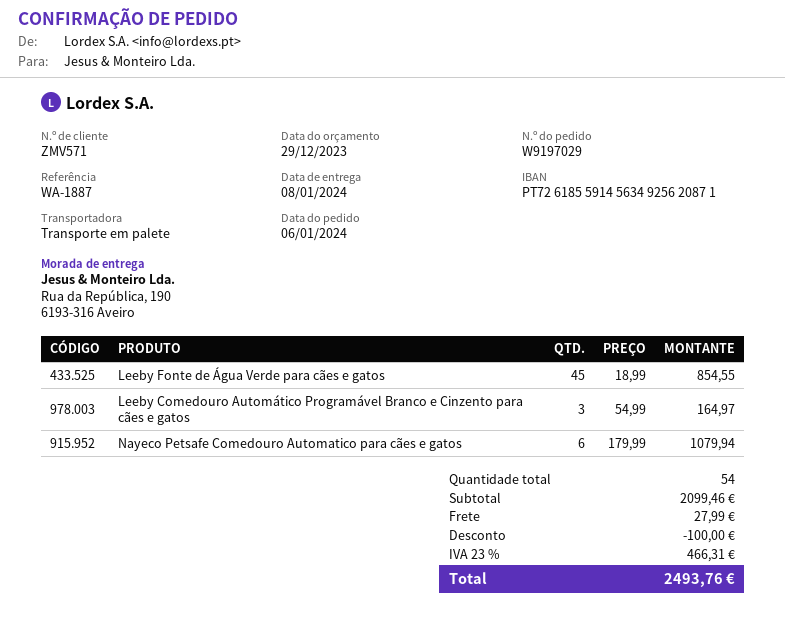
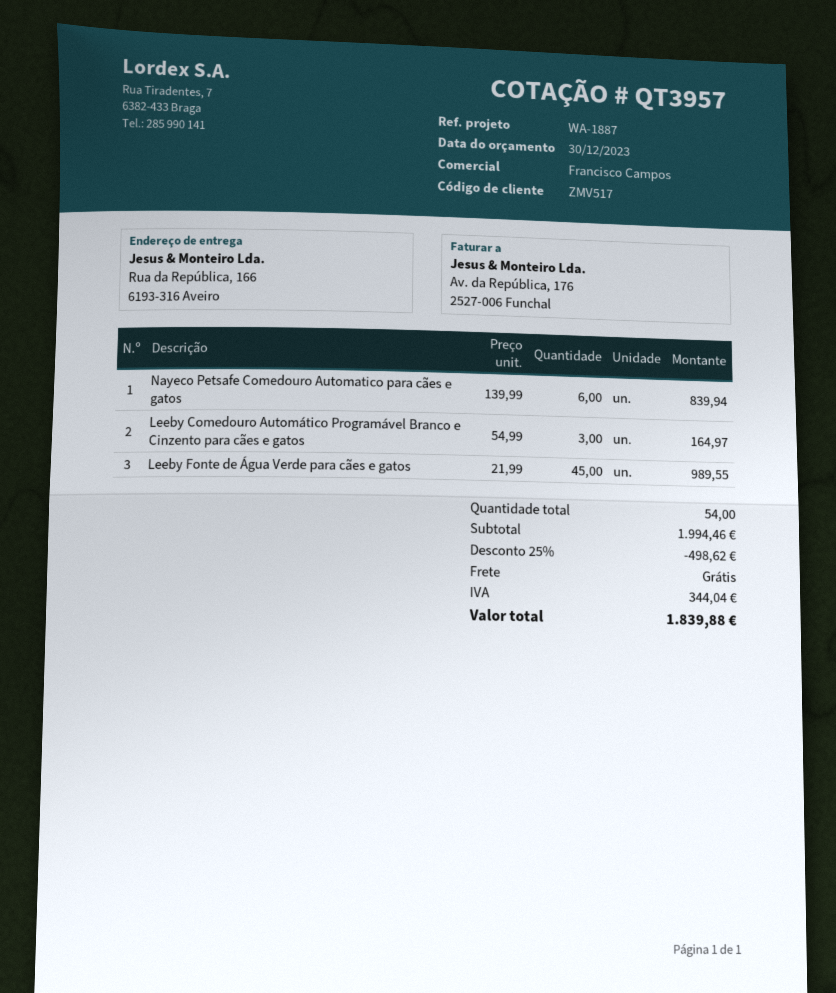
quote date: 2023-12-29 -> 2023-12-30
customer number: ZMV571 -> ZMV517
ship to: Rua da República, 190, 6193-316 Aveiro -> Rua da República, 166, 6193-316 Aveiro
Leeby Fonte de Água Verde para cães e gatos: 45 x 18.99 = 854.55 -> 45 x 21.99 = 989.55
Nayeco Petsafe Comedouro Automatico para cães e gatos: 6 x 179.99 = 1079.94 -> 6 x 139.99 = 839.94
subtotal: 2099.46 -> 1994.46
discount: 100.00 -> 498.62
shipping: 27.99 -> 0.00
tax: 466.31 -> 344.04
total: 2493.76 -> 1839.88

